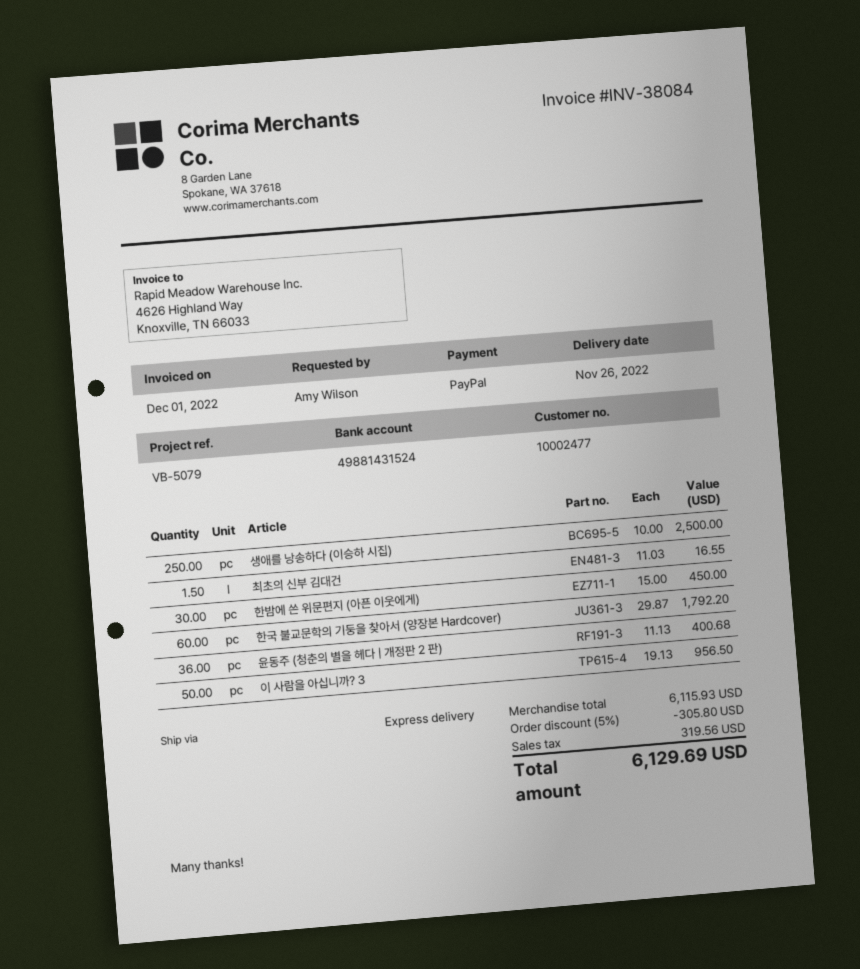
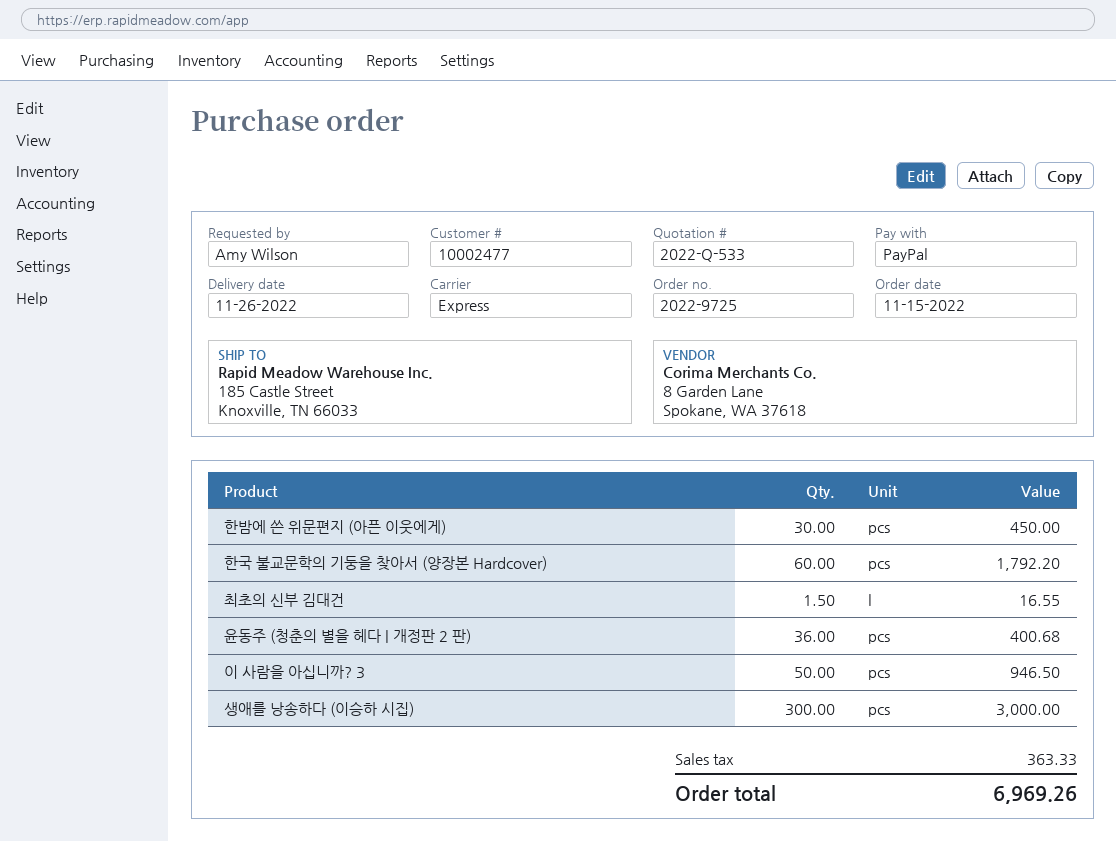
생애를 낭송하다 (이승하 시집): 250 for 2500.00 -> 300 for 3000.00
이 사람을 아십니까? 3: 50 for 956.50 -> 50 for 946.50
discount: 5% = 305.80 -> none
tax: 319.56 -> 363.33
total: 6129.69 -> 6969.26

